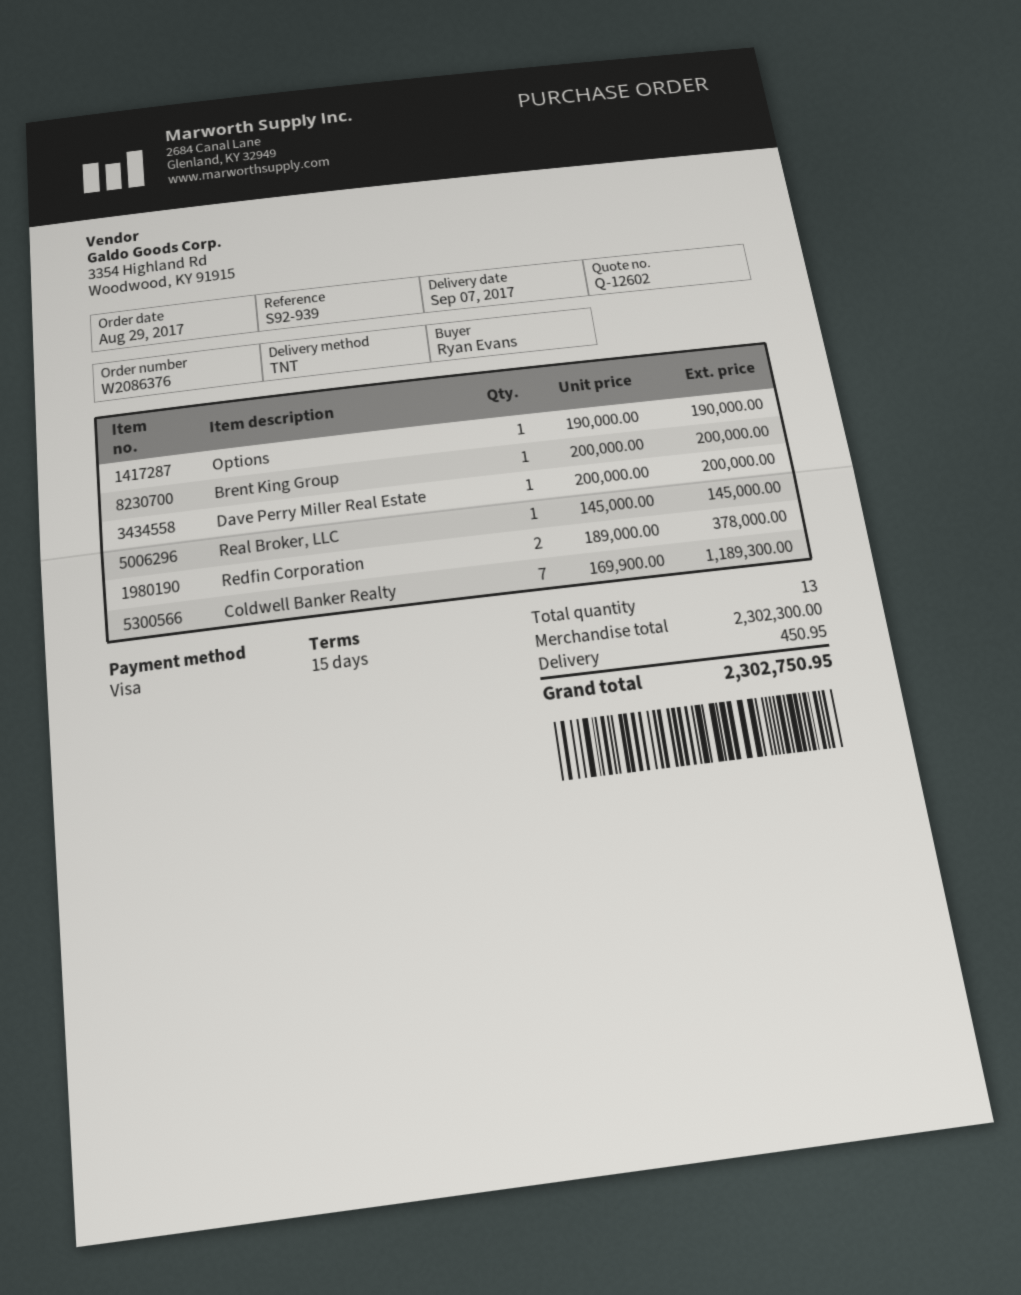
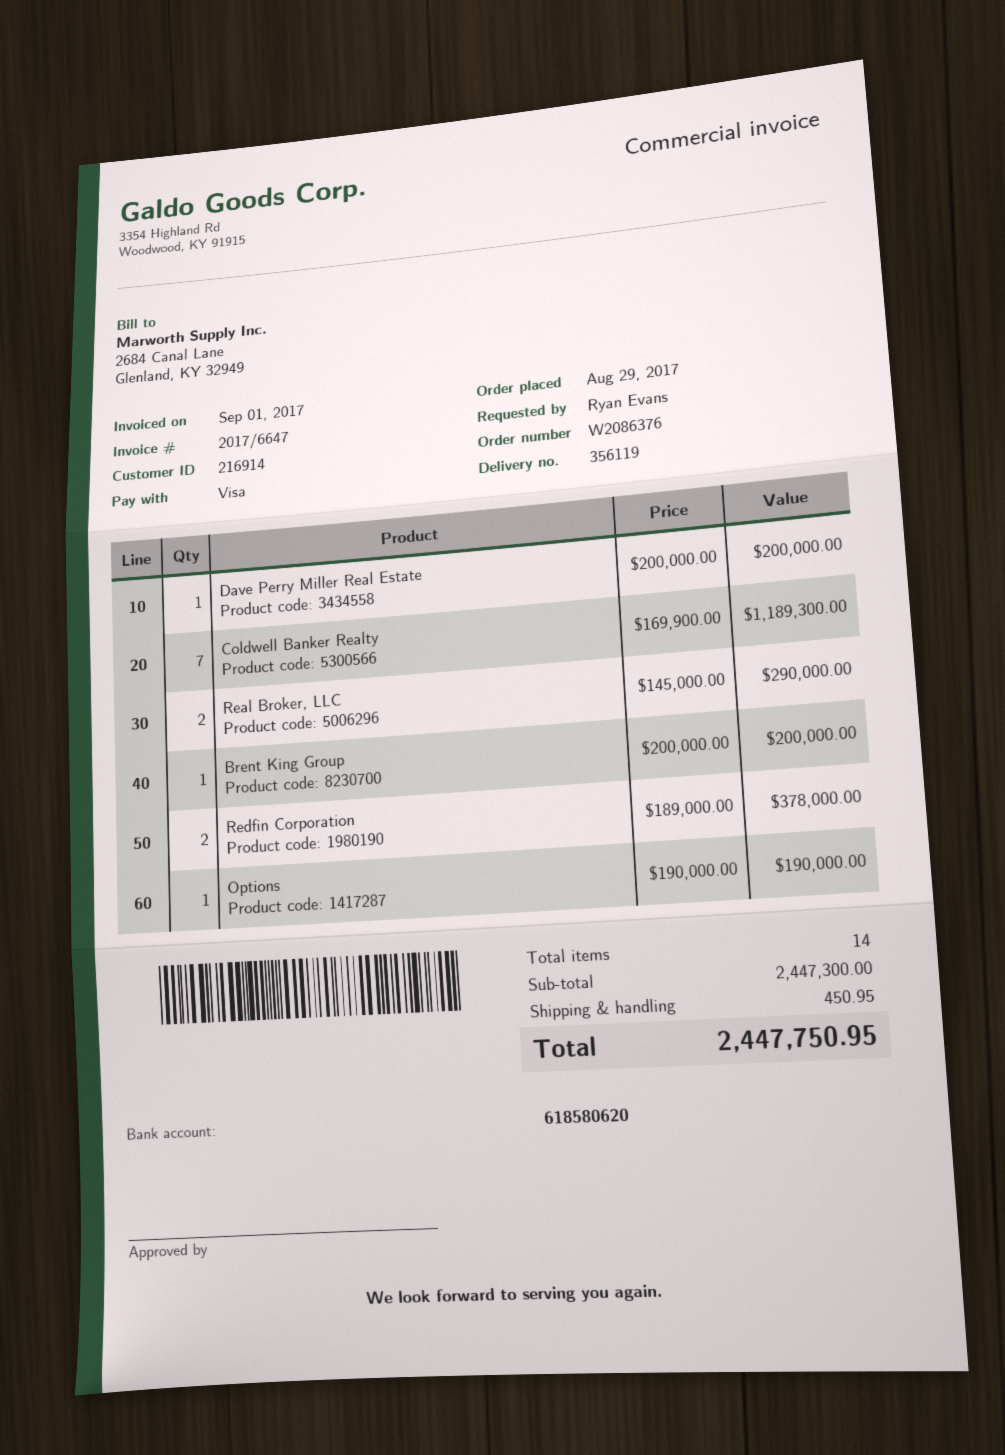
Real Broker, LLC: 1 x 145000.00 = 145000.00 -> 2 x 145000.00 = 290000.00
total quantity: 13 -> 14
subtotal: 2302300.00 -> 2447300.00
total: 2302750.95 -> 2447750.95

